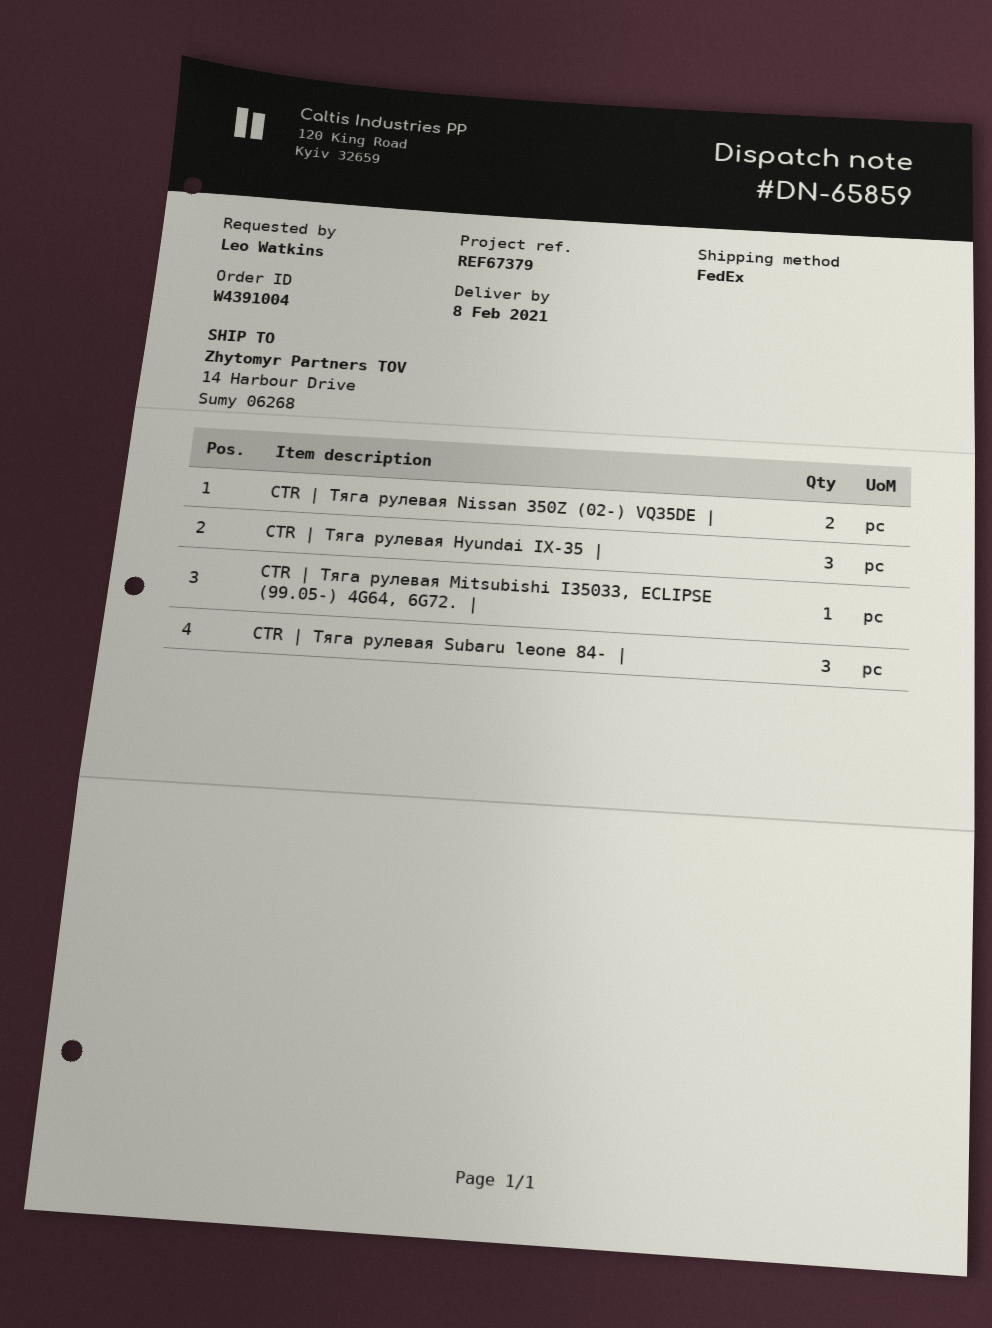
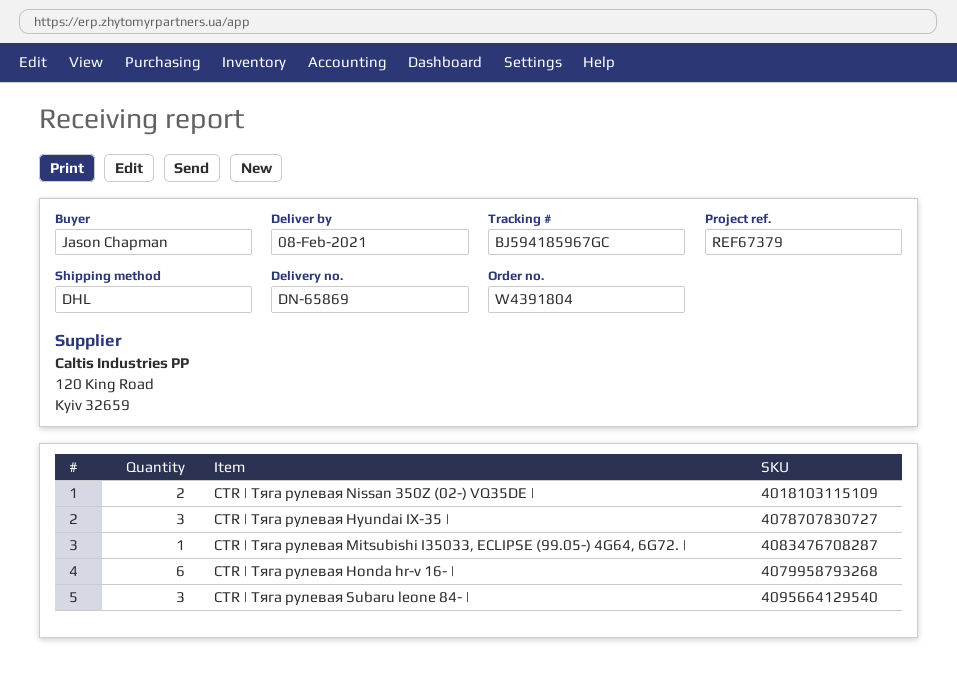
order number: W4391004 -> W4391804
delivery note number: DN-65859 -> DN-65869
ordered by: Leo Watkins -> Jason Chapman
shipping method: FedEx -> DHL
CTR | Тяга рулевая Honda hr-v 16- |: none -> 6

